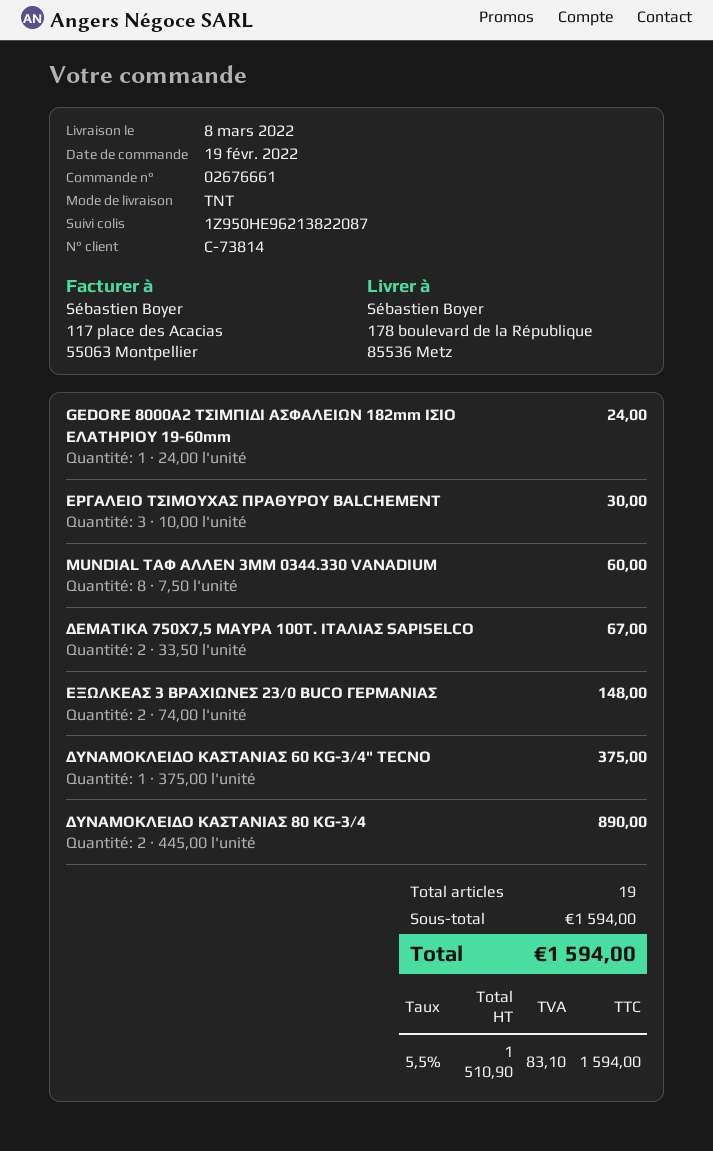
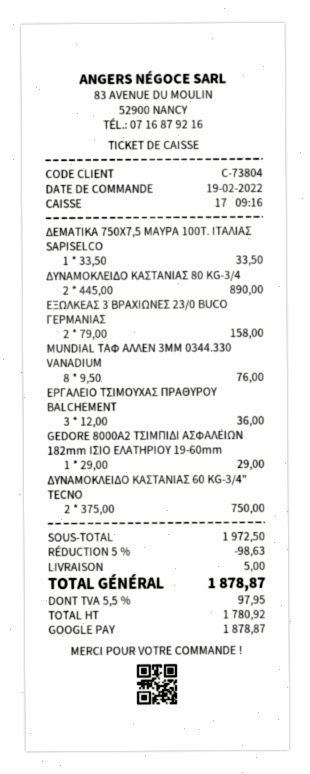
customer number: C-73814 -> C-73804
GEDORE 8000A2 ΤΣΙΜΠΙΔΙ ΑΣΦΑΛΕΙΩΝ 182mm ΙΣΙΟ ΕΛΑΤΗΡΙΟΥ 19-60mm: 1 x 24.00 = 24.00 -> 1 x 29.00 = 29.00
ΕΡΓΑΛΕΙΟ ΤΣΙΜΟΥΧΑΣ ΠΡΑΘΥΡΟΥ BALCHEMENT: 3 x 10.00 = 30.00 -> 3 x 12.00 = 36.00
MUNDIAL ΤΑΦ ΑΛΛΕΝ 3ΜΜ 0344.330 VANADIUM: 8 x 7.50 = 60.00 -> 8 x 9.50 = 76.00
ΔΕΜΑΤΙΚΑ 750Χ7,5 ΜΑΥΡΑ 100Τ. ΙΤΑΛΙΑΣ SAPISELCO: 2 x 33.50 = 67.00 -> 1 x 33.50 = 33.50
ΕΞΩΛΚΕΑΣ 3 ΒΡΑΧΙΩΝΕΣ 23/0 BUCO ΓΕΡΜΑΝΙΑΣ: 2 x 74.00 = 148.00 -> 2 x 79.00 = 158.00
ΔΥΝΑΜΟΚΛΕΙΔΟ ΚΑΣΤΑΝΙΑΣ 60 ΚG-3/4" TECNO: 1 x 375.00 = 375.00 -> 2 x 375.00 = 750.00
subtotal: 1594.00 -> 1972.50
discount: none -> 5% = 98.63
shipping: none -> 5.00
net: 1510.90 -> 1780.92
tax: 5.5% = 83.10 -> 5.5% = 97.95
total: 1594.00 -> 1878.87

